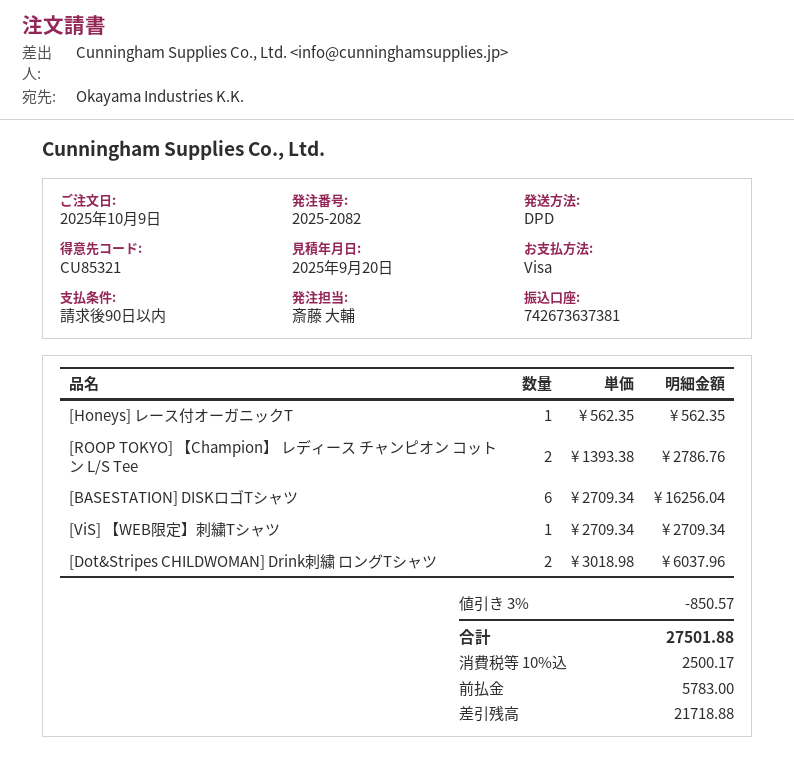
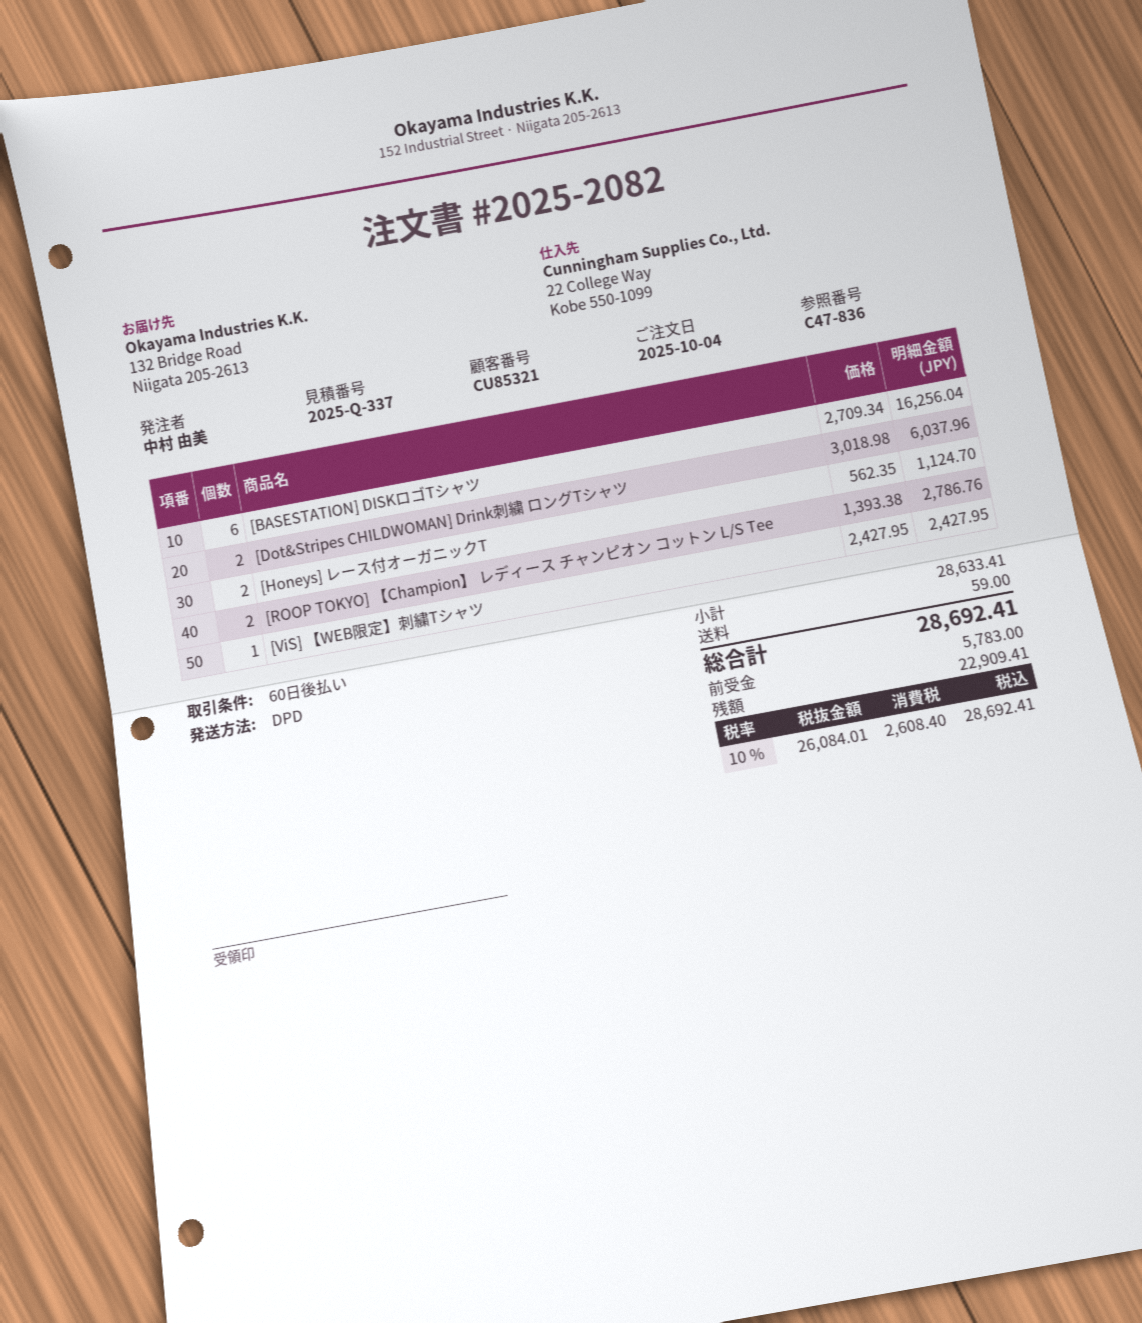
order date: 2025-10-09 -> 2025-10-04
payment terms: 90 days -> 60 days
ordered by: 斎藤 大輔 -> 中村 由美
[Honeys] レース付オーガニックT: 1 x 562.35 = 562.35 -> 2 x 562.35 = 1124.70
[ViS] 【WEB限定】刺繍Tシャツ: 1 x 2709.34 = 2709.34 -> 1 x 2427.95 = 2427.95
discount: 3% = 850.57 -> none
shipping: none -> 59.00
tax: 10% = 2500.17 -> 10% = 2608.40
total: 27501.88 -> 28692.41
balance: 21718.88 -> 22909.41

